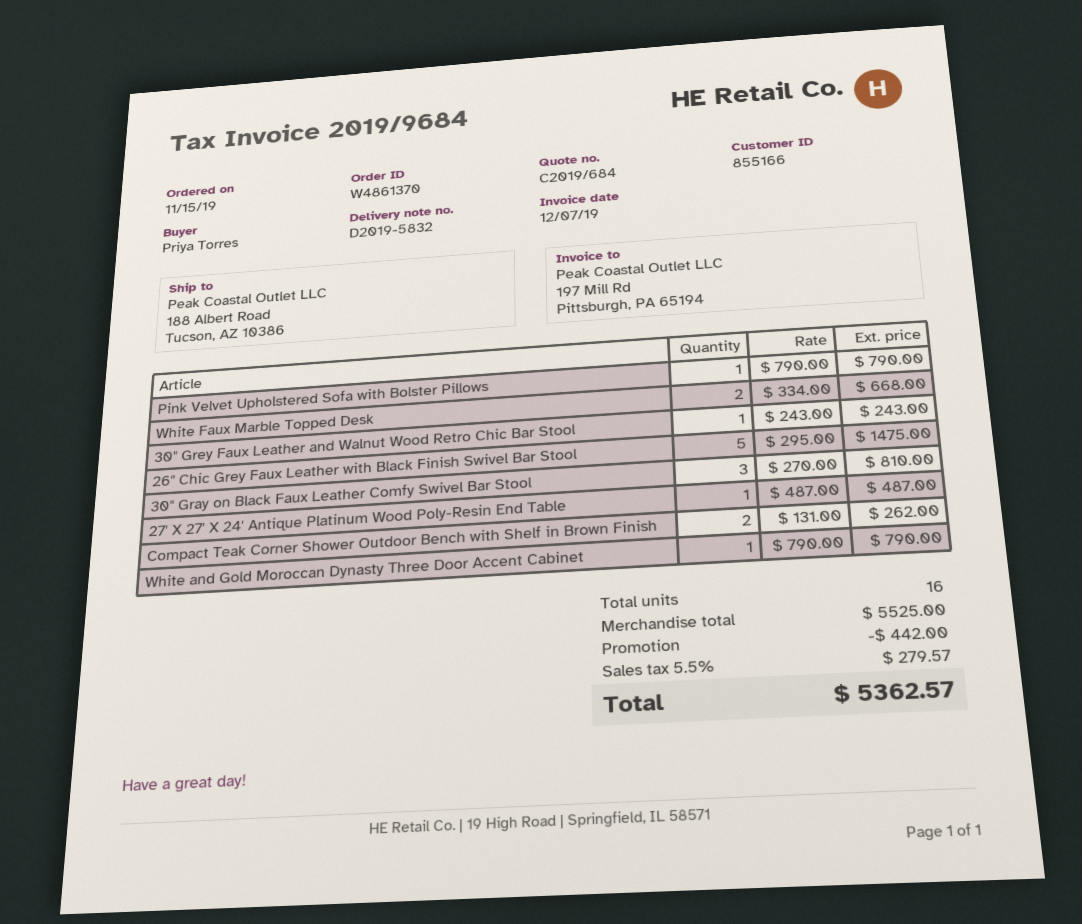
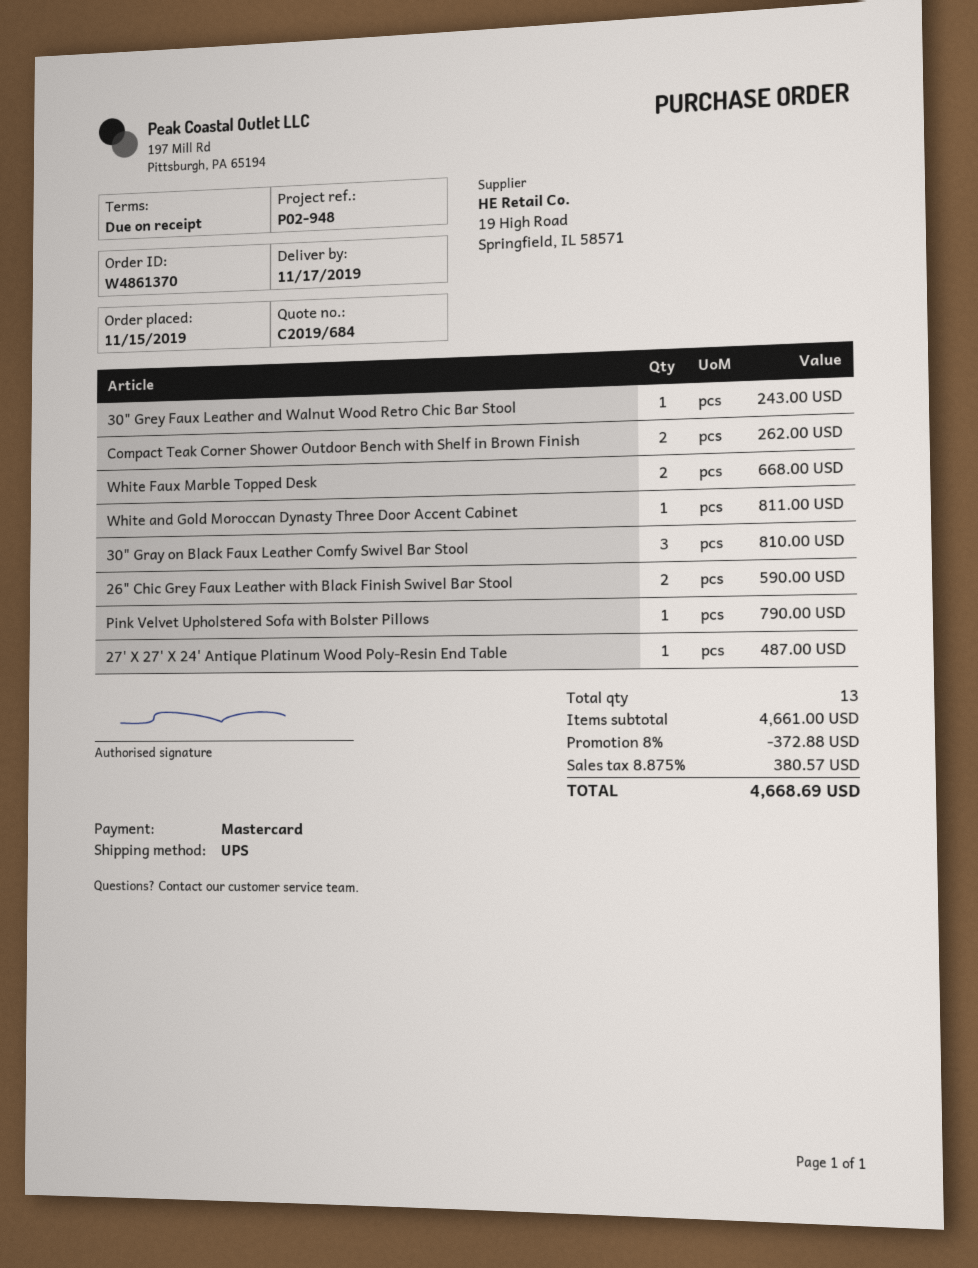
26" Chic Grey Faux Leather with Black Finish Swivel Bar Stool: 5 for 1475.00 -> 2 for 590.00
White and Gold Moroccan Dynasty Three Door Accent Cabinet: 1 for 790.00 -> 1 for 811.00
total quantity: 16 -> 13
subtotal: 5525.00 -> 4661.00
discount: 442.00 -> 372.88
tax: 5.5% = 279.57 -> 8.875% = 380.57
total: 5362.57 -> 4668.69

